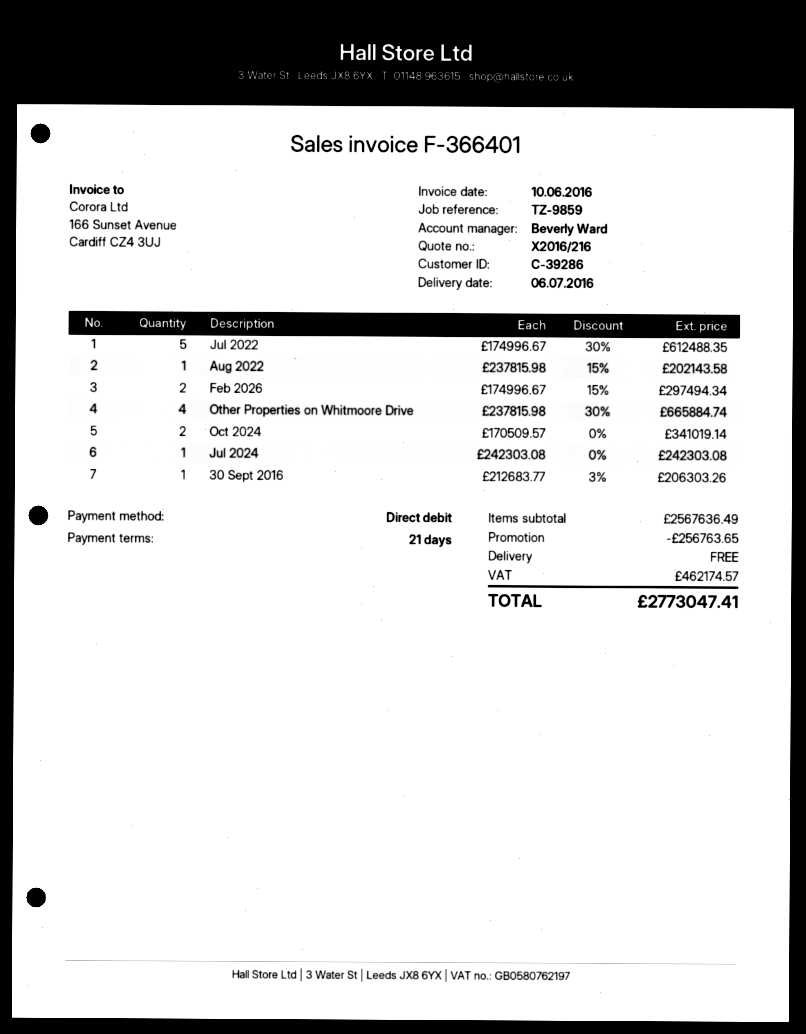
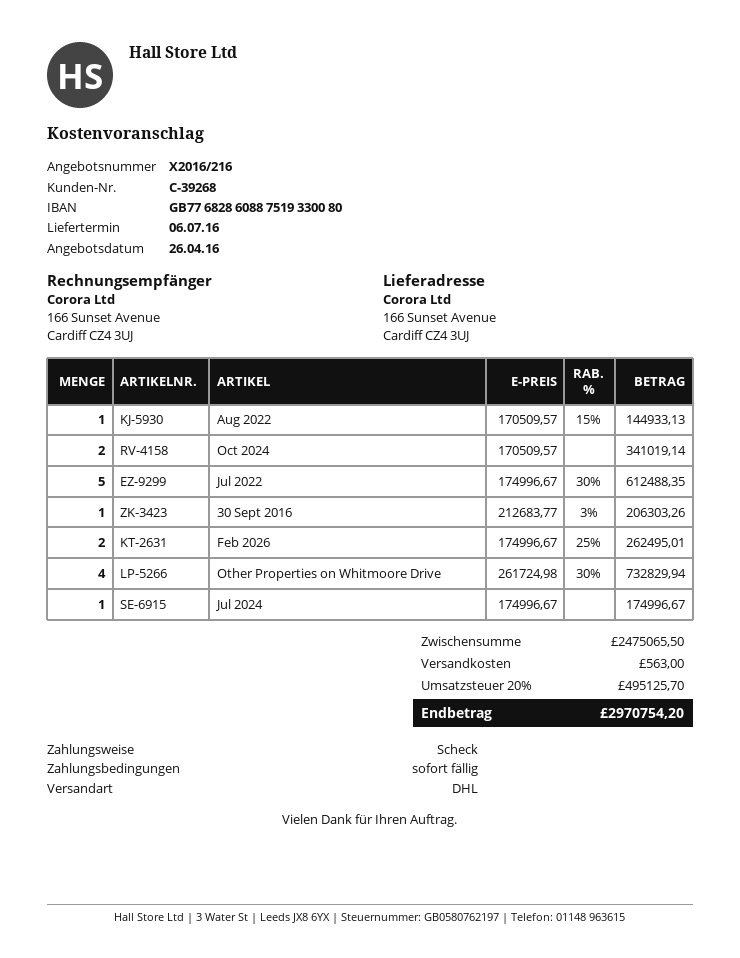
payment terms: 21 days -> on receipt
customer number: C-39286 -> C-39268
payment method: direct debit -> cheque
Aug 2022: 1 x 237815.98 - 15% = 202143.58 -> 1 x 170509.57 - 15% = 144933.13
Feb 2026: 2 x 174996.67 - 15% = 297494.34 -> 2 x 174996.67 - 25% = 262495.01
Other Properties on Whitmoore Drive: 4 x 237815.98 - 30% = 665884.74 -> 4 x 261724.98 - 30% = 732829.94
Jul 2024: 1 x 242303.08 = 242303.08 -> 1 x 174996.67 = 174996.67
subtotal: 2567636.49 -> 2475065.50
discount: 256763.65 -> none
shipping: 0.00 -> 563.00
tax: 462174.57 -> 495125.70
total: 2773047.41 -> 2970754.20

